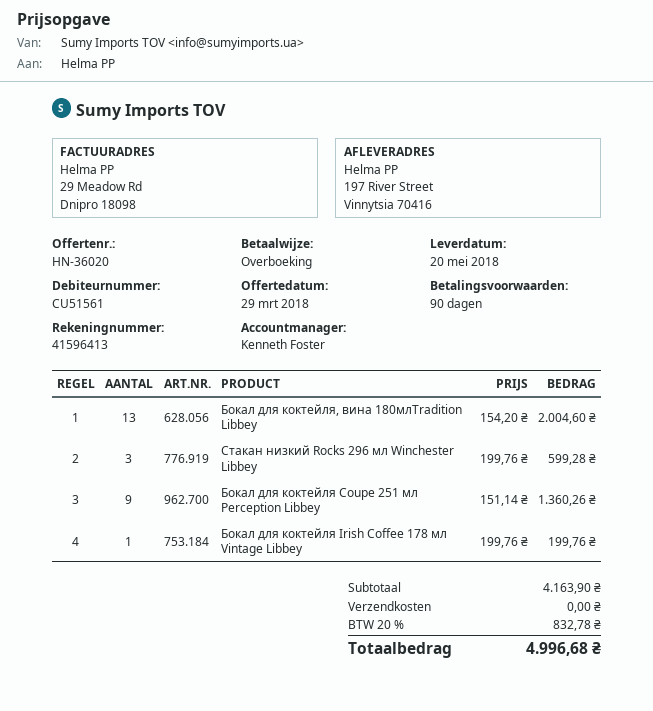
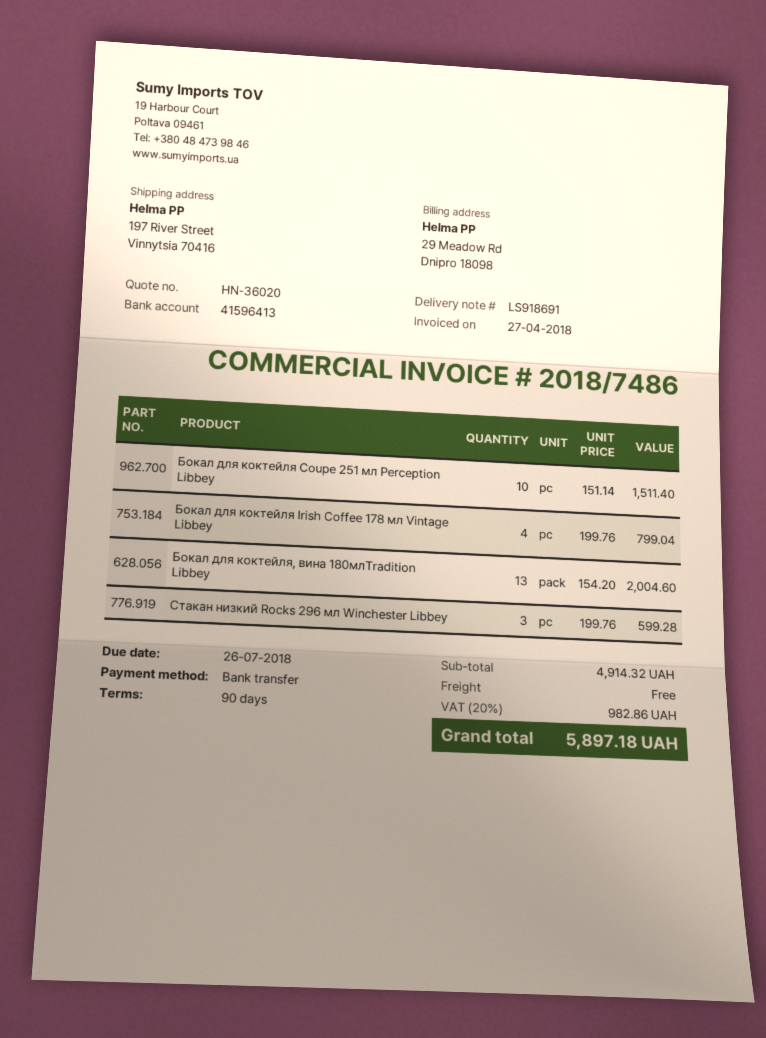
Бокал для коктейля Coupe 251 мл Perception Libbey: 9 x 151.14 = 1360.26 -> 10 x 151.14 = 1511.40
Бокал для коктейля Irish Coffee 178 мл Vintage Libbey: 1 x 199.76 = 199.76 -> 4 x 199.76 = 799.04
subtotal: 4163.90 -> 4914.32
tax: 20% = 832.78 -> 20% = 982.86
total: 4996.68 -> 5897.18

